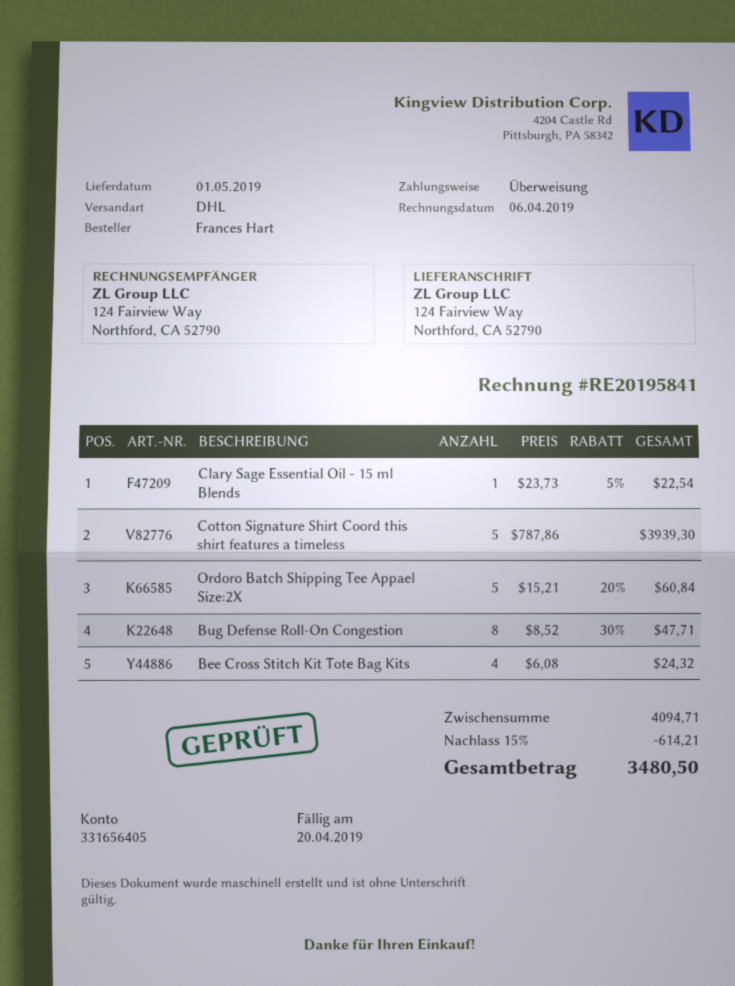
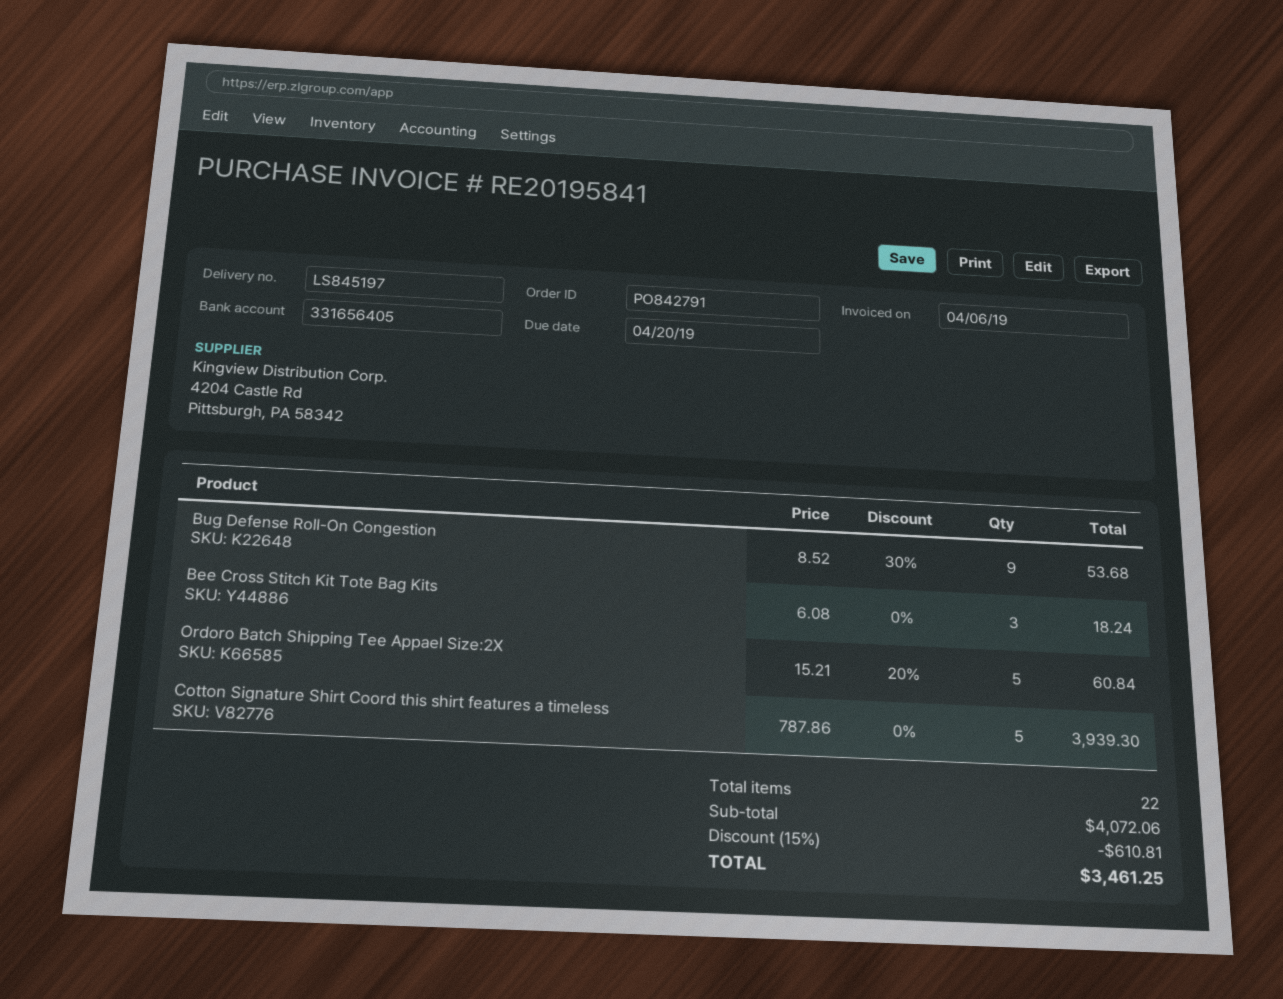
Clary Sage Essential Oil - 15 ml Blends: 1 x 23.73 - 5% = 22.54 -> none
Bug Defense Roll-On Congestion: 8 x 8.52 - 30% = 47.71 -> 9 x 8.52 - 30% = 53.68
Bee Cross Stitch Kit Tote Bag Kits: 4 x 6.08 = 24.32 -> 3 x 6.08 = 18.24
subtotal: 4094.71 -> 4072.06
discount: 15% = 614.21 -> 15% = 610.81
total: 3480.50 -> 3461.25

